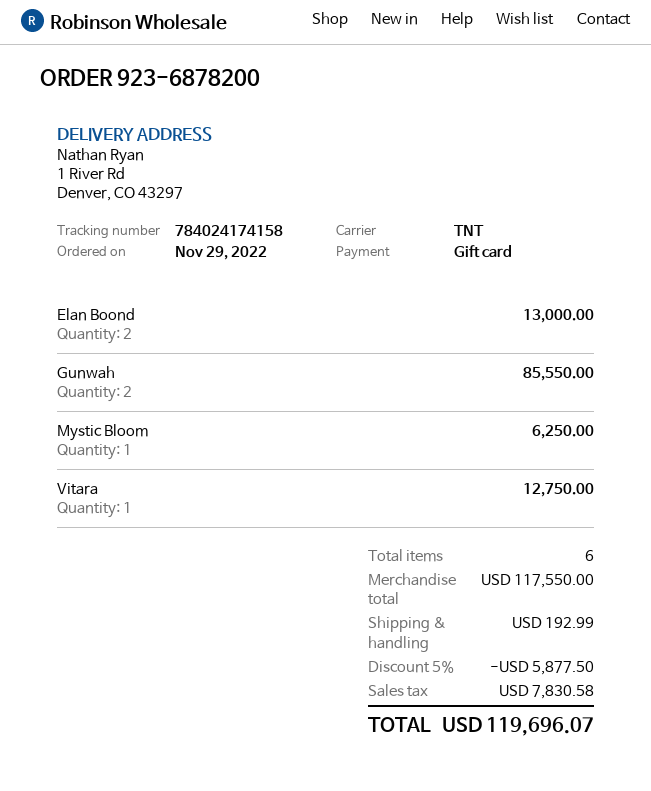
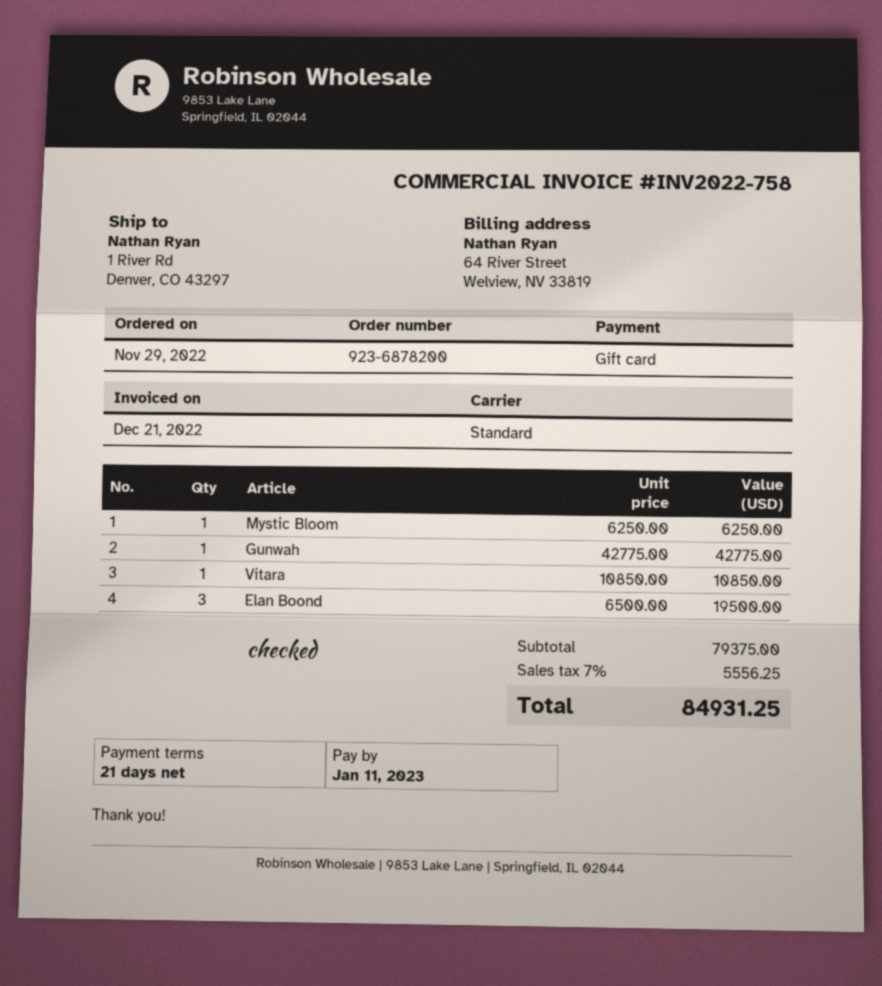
shipping method: TNT -> standard
Elan Boond: 2 for 13000.00 -> 3 for 19500.00
Gunwah: 2 for 85550.00 -> 1 for 42775.00
Vitara: 1 for 12750.00 -> 1 for 10850.00
subtotal: 117550.00 -> 79375.00
discount: 5% = 5877.50 -> none
shipping: 192.99 -> none
tax: 7830.58 -> 5556.25
total: 119696.07 -> 84931.25

